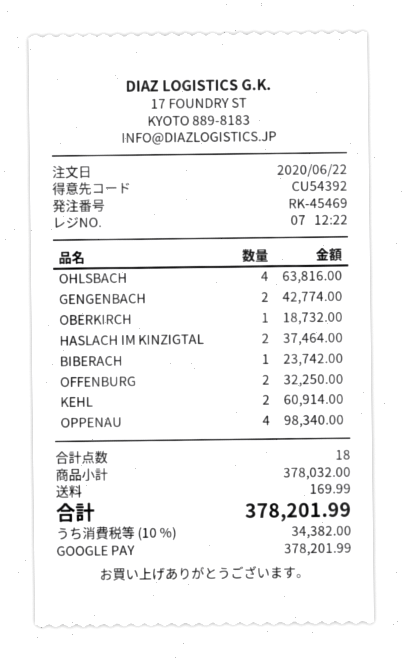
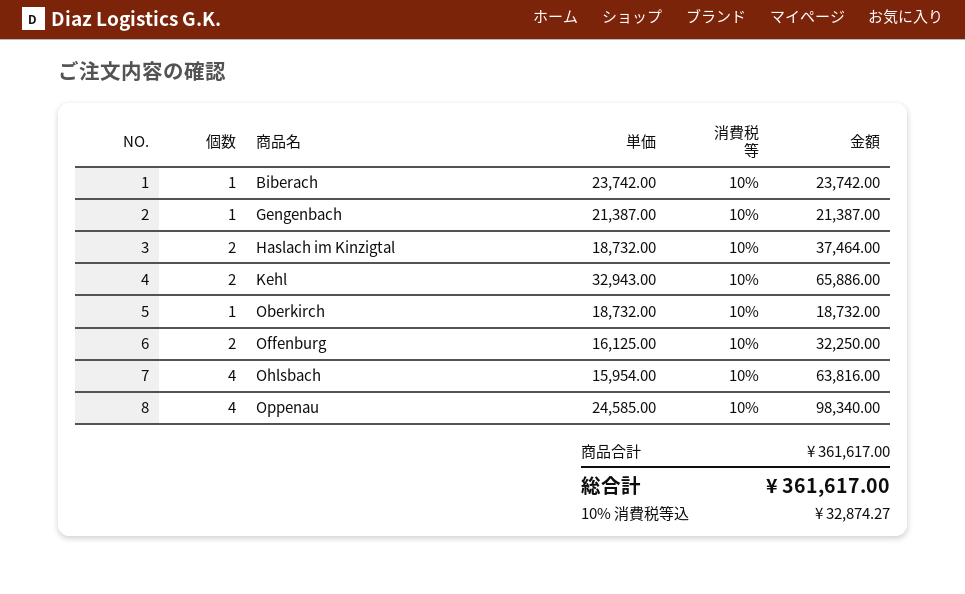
GENGENBACH: 2 for 42774.00 -> 1 for 21387.00
KEHL: 2 for 60914.00 -> 2 for 65886.00
subtotal: 378032.00 -> 361617.00
shipping: 169.99 -> none
tax: 10% = 34382.00 -> 10% = 32874.27
total: 378201.99 -> 361617.00

